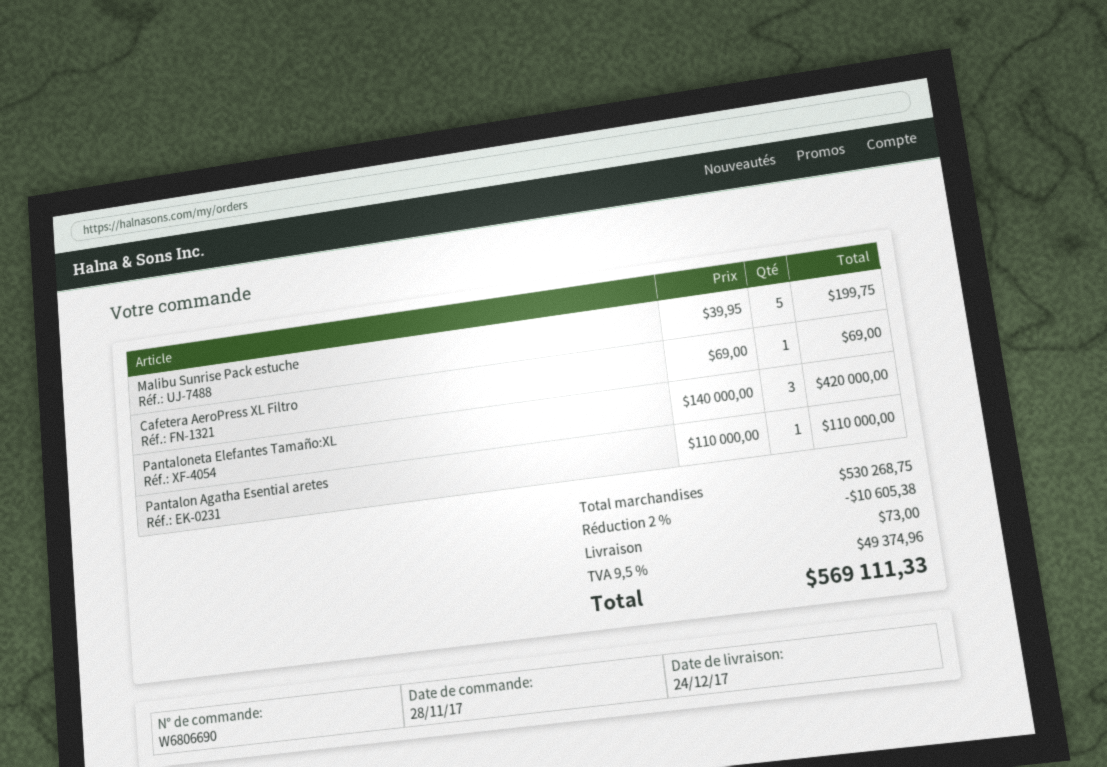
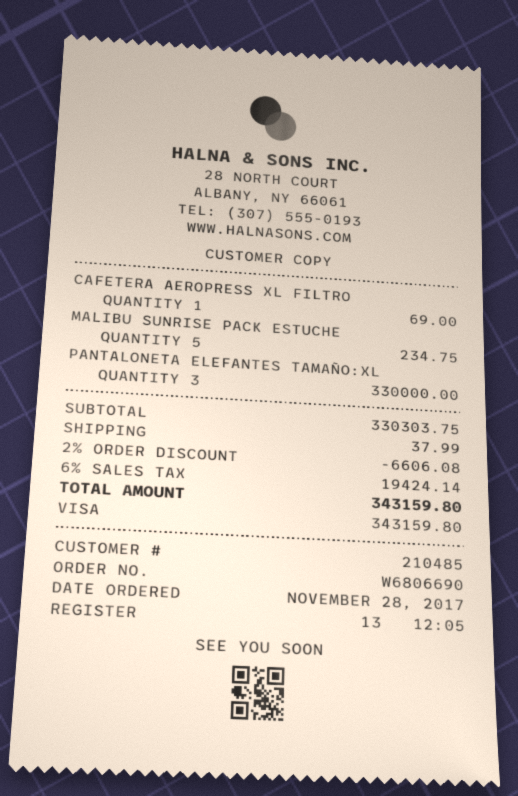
Malibu Sunrise Pack estuche: 5 for 199.75 -> 5 for 234.75
Pantaloneta Elefantes Tamaño:XL: 3 for 420000.00 -> 3 for 330000.00
Pantalon Agatha Esential aretes: 1 for 110000.00 -> none
subtotal: 530268.75 -> 330303.75
discount: 2% = 10605.38 -> 2% = 6606.08
shipping: 73.00 -> 37.99
tax: 9.5% = 49374.96 -> 6% = 19424.14
total: 569111.33 -> 343159.80

